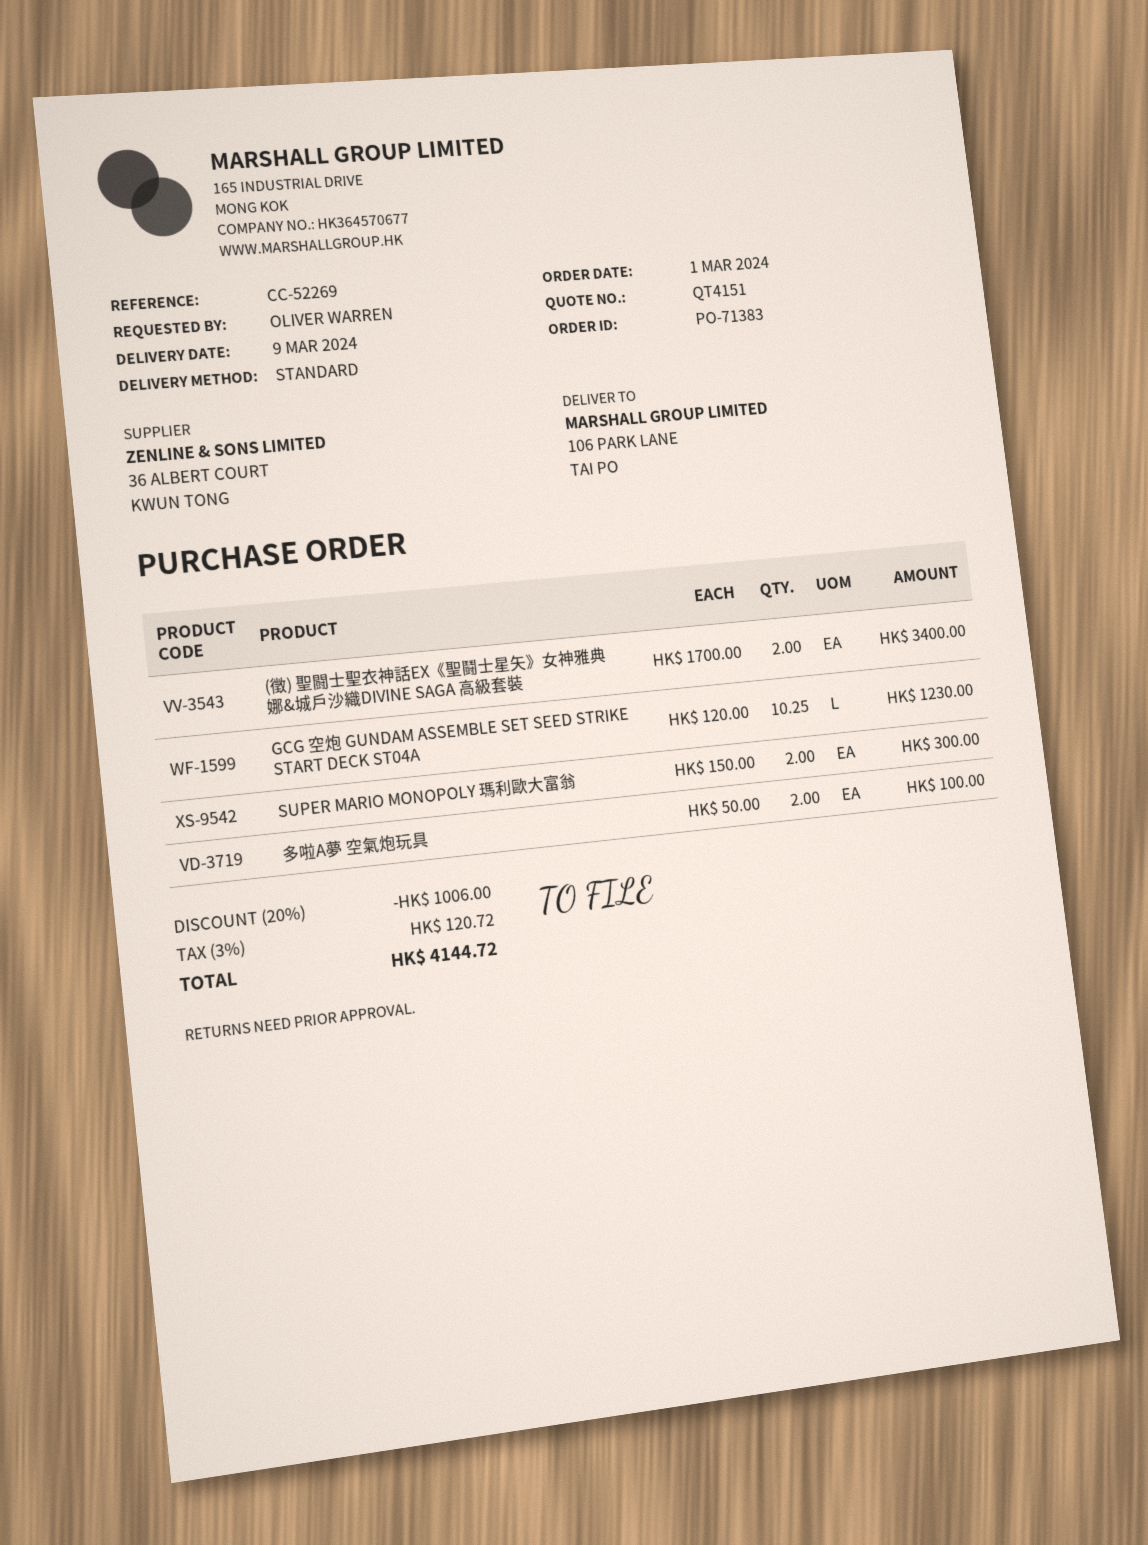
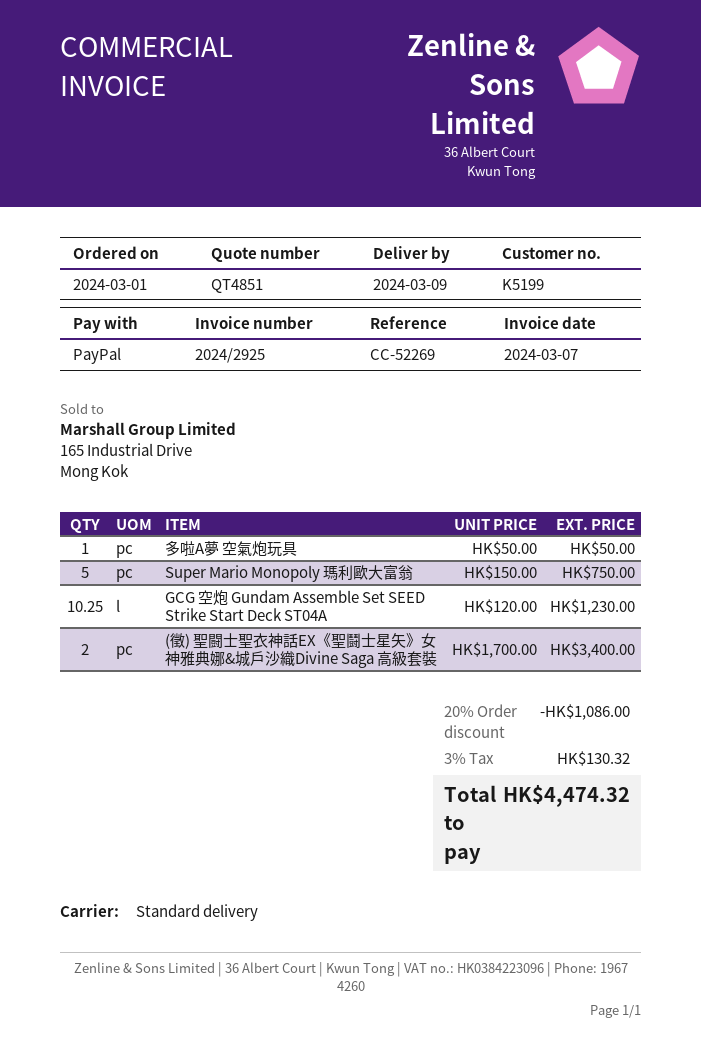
quote number: QT4151 -> QT4851
SUPER MARIO MONOPOLY 瑪利歐大富翁: 2 x 150.00 = 300.00 -> 5 x 150.00 = 750.00
多啦A夢 空氣炮玩具: 2 x 50.00 = 100.00 -> 1 x 50.00 = 50.00
discount: 20% = 1006.00 -> 20% = 1086.00
tax: 3% = 120.72 -> 3% = 130.32
total: 4144.72 -> 4474.32

